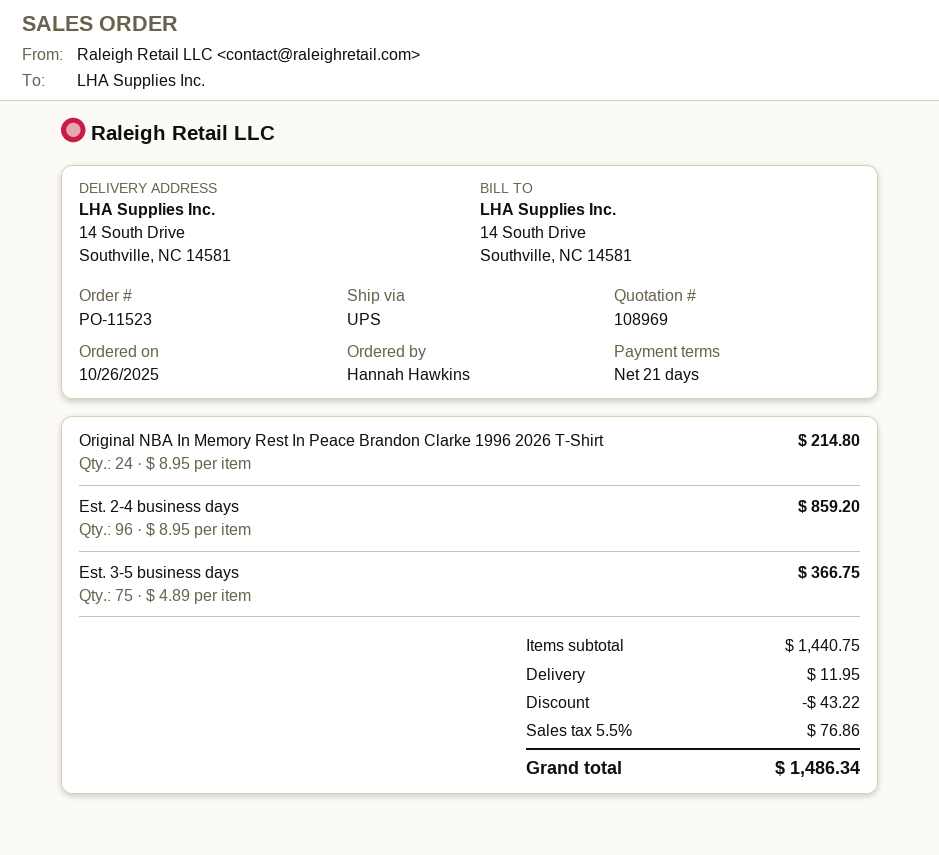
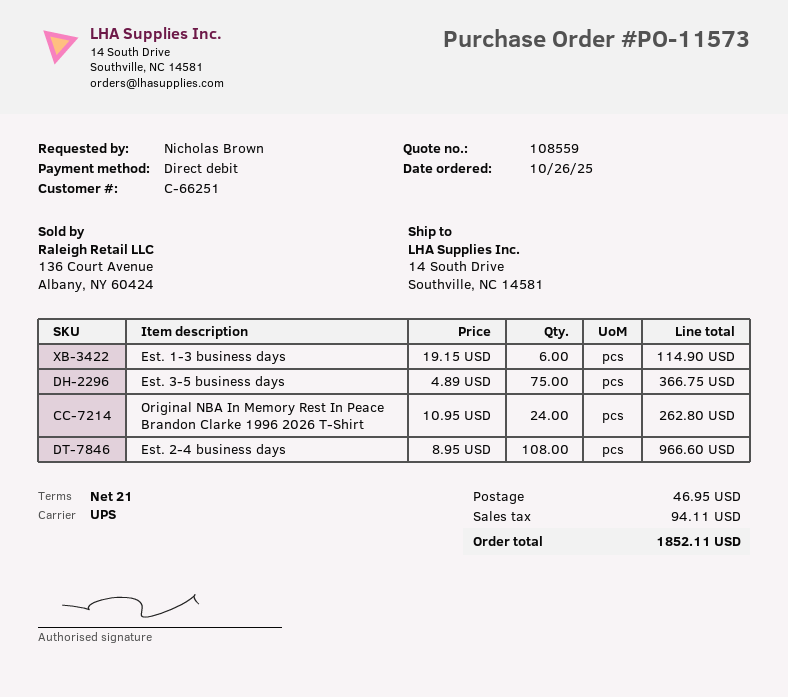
quote number: 108969 -> 108559
order number: PO-11523 -> PO-11573
ordered by: Hannah Hawkins -> Nicholas Brown
Original NBA In Memory Rest In Peace Brandon Clarke 1996 2026 T-Shirt: 24 x 8.95 = 214.80 -> 24 x 10.95 = 262.80
Est. 2-4 business days: 96 x 8.95 = 859.20 -> 108 x 8.95 = 966.60
Est. 1-3 business days: none -> 6 x 19.15 = 114.90
discount: 43.22 -> none
shipping: 11.95 -> 46.95
tax: 76.86 -> 94.11
total: 1486.34 -> 1852.11

